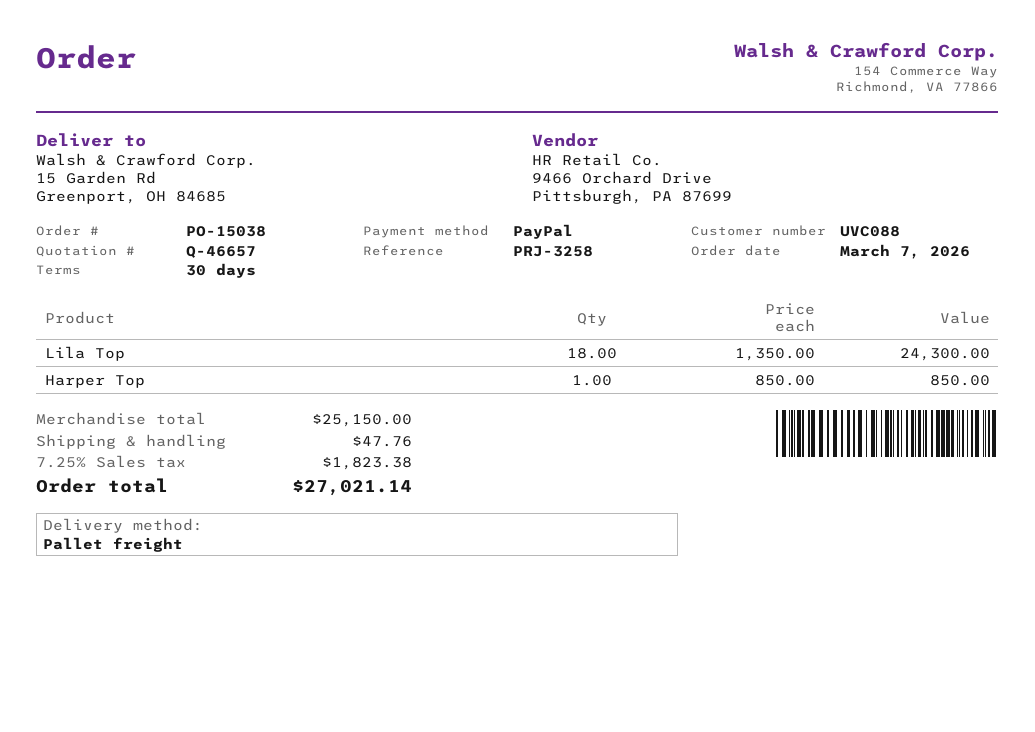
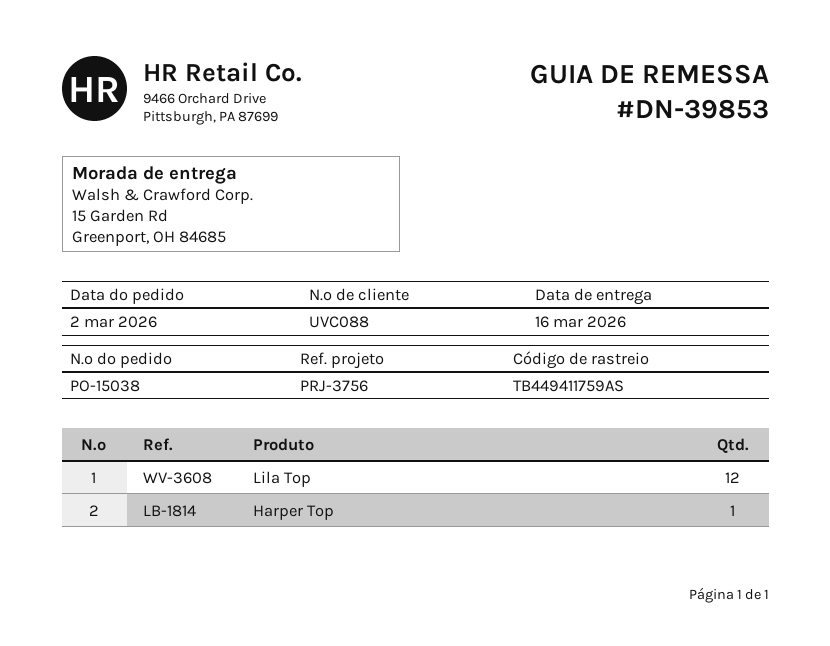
order date: 2026-03-07 -> 2026-03-02
reference: PRJ-3258 -> PRJ-3756
Lila Top: 18 -> 12

